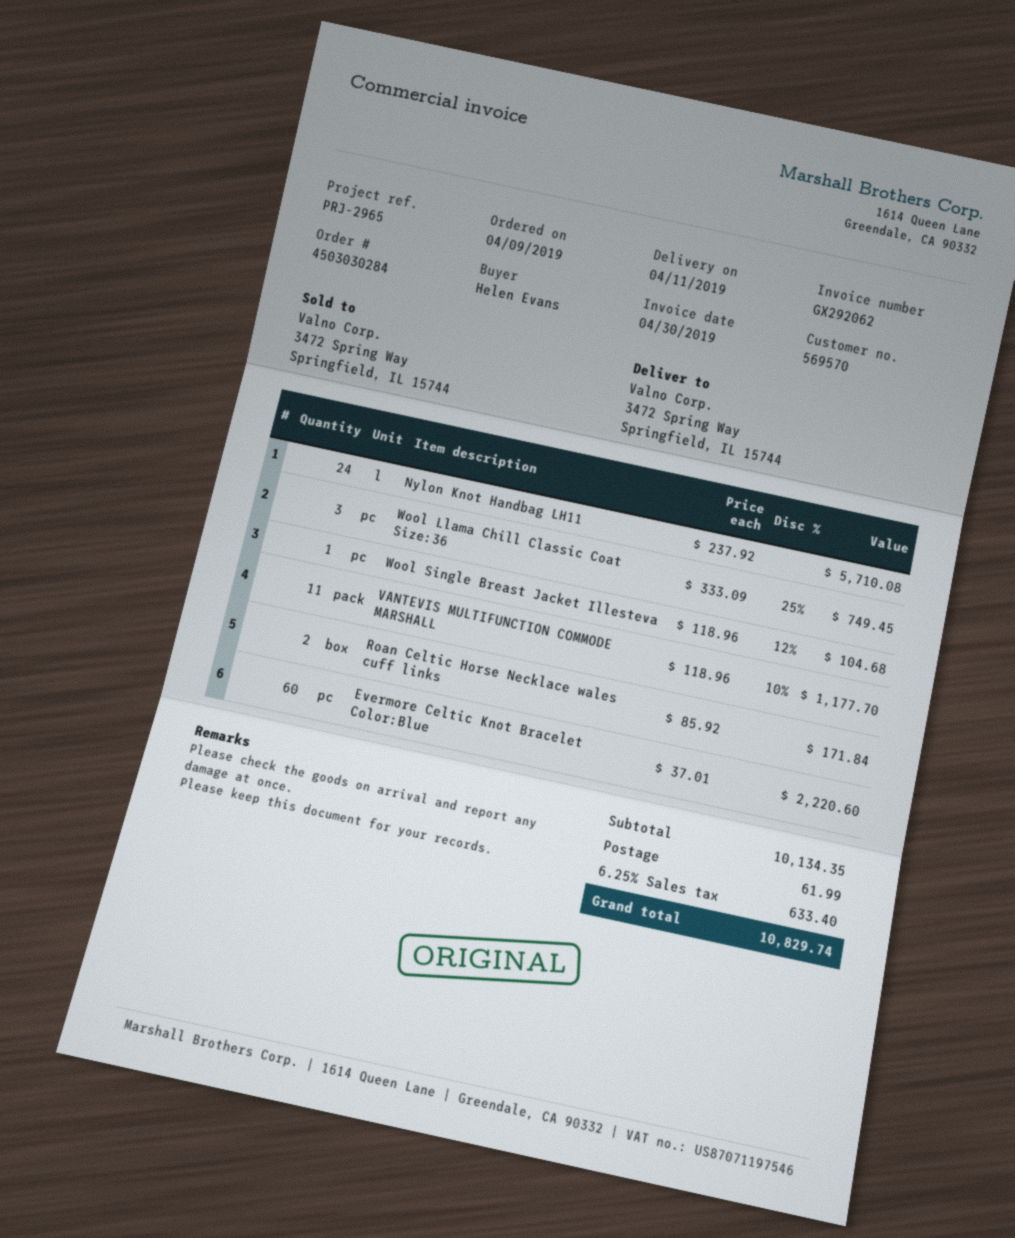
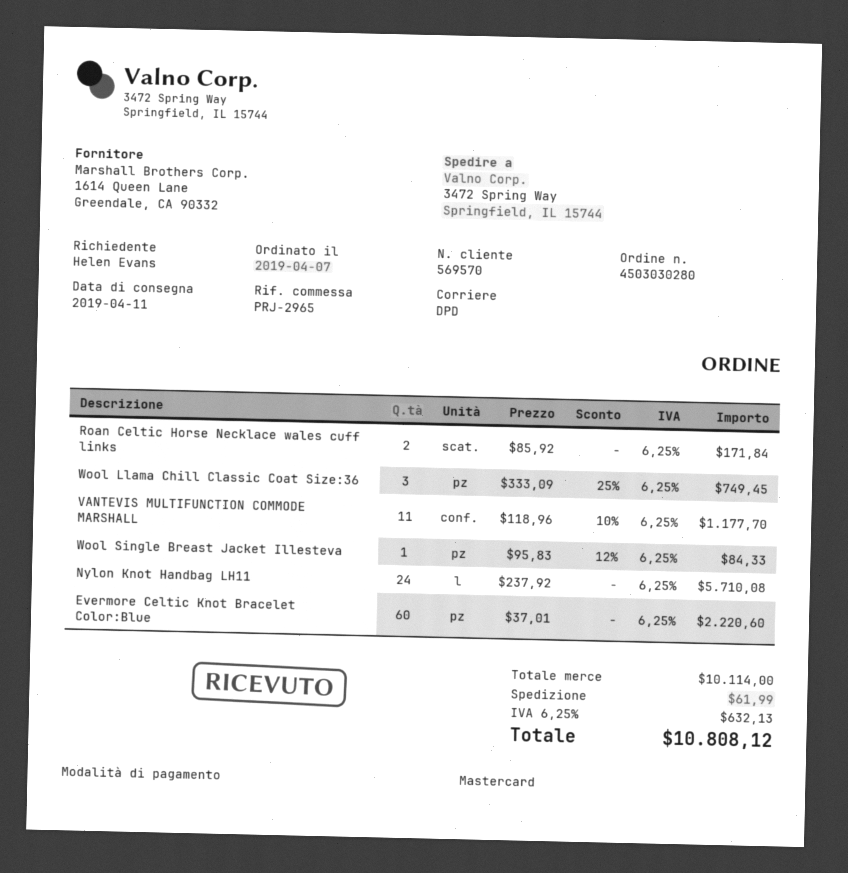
order number: 4503030284 -> 4503030280
order date: 2019-04-09 -> 2019-04-07
Wool Single Breast Jacket Illesteva: 1 x 118.96 - 12% = 104.68 -> 1 x 95.83 - 12% = 84.33
subtotal: 10134.35 -> 10114.00
tax: 6.25% = 633.40 -> 6.25% = 632.13
total: 10829.74 -> 10808.12

